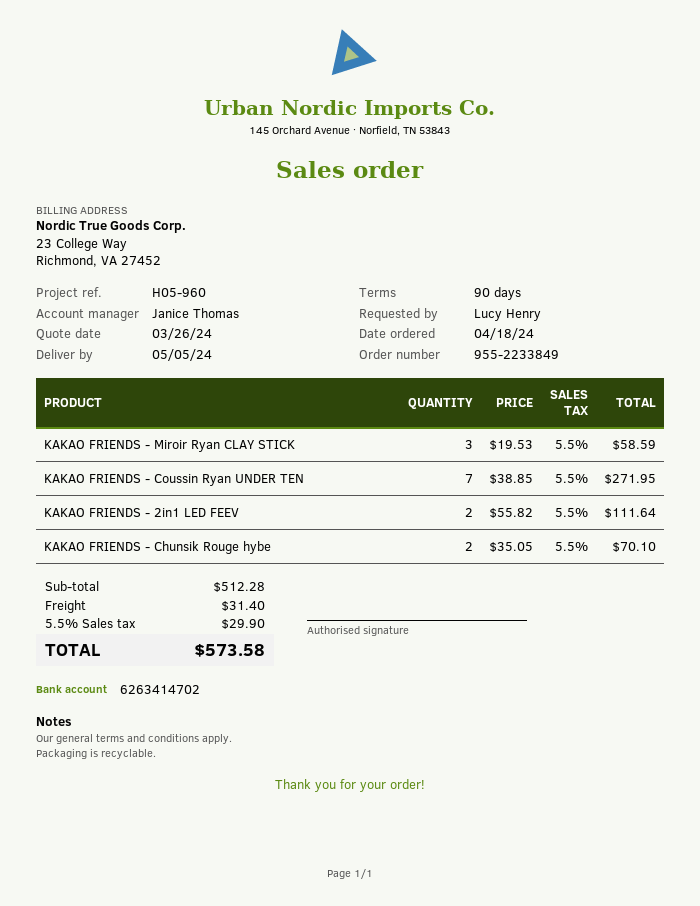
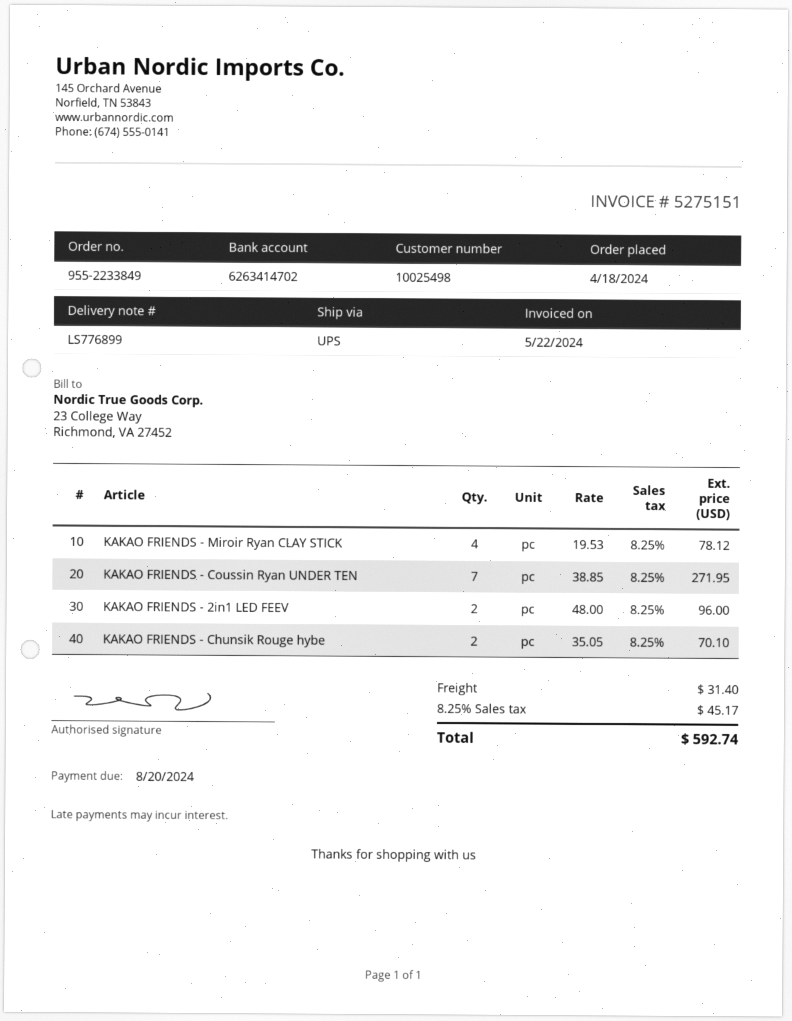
KAKAO FRIENDS - Miroir Ryan CLAY STICK: 3 x 19.53 = 58.59 -> 4 x 19.53 = 78.12
KAKAO FRIENDS - 2in1 LED FEEV: 2 x 55.82 = 111.64 -> 2 x 48.00 = 96.00
tax: 5.5% = 29.90 -> 8.25% = 45.17
total: 573.58 -> 592.74

